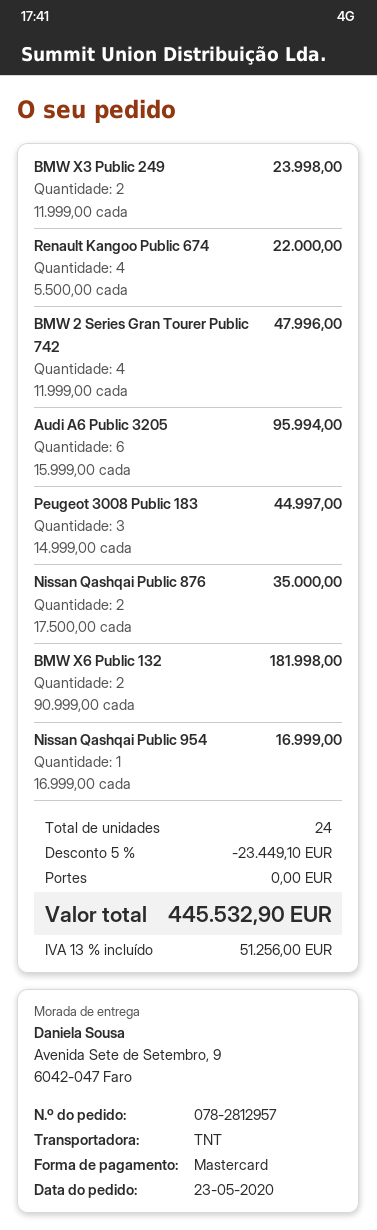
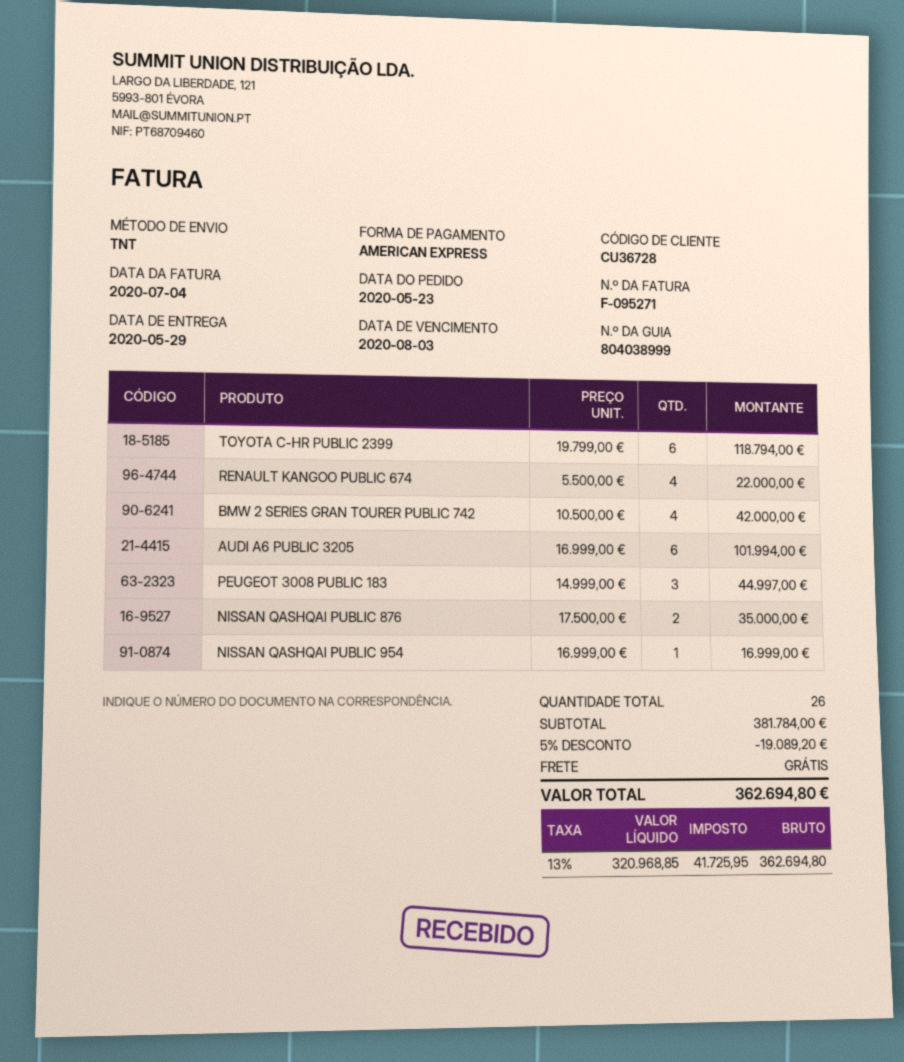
payment method: Mastercard -> American Express
BMW X3 Public 249: 2 x 11999.00 = 23998.00 -> none
BMW 2 Series Gran Tourer Public 742: 4 x 11999.00 = 47996.00 -> 4 x 10500.00 = 42000.00
Audi A6 Public 3205: 6 x 15999.00 = 95994.00 -> 6 x 16999.00 = 101994.00
BMW X6 Public 132: 2 x 90999.00 = 181998.00 -> none
TOYOTA C-HR PUBLIC 2399: none -> 6 x 19799.00 = 118794.00
total quantity: 24 -> 26
discount: 5% = 23449.10 -> 5% = 19089.20
tax: 13% = 51256.00 -> 13% = 41725.95
total: 445532.90 -> 362694.80

